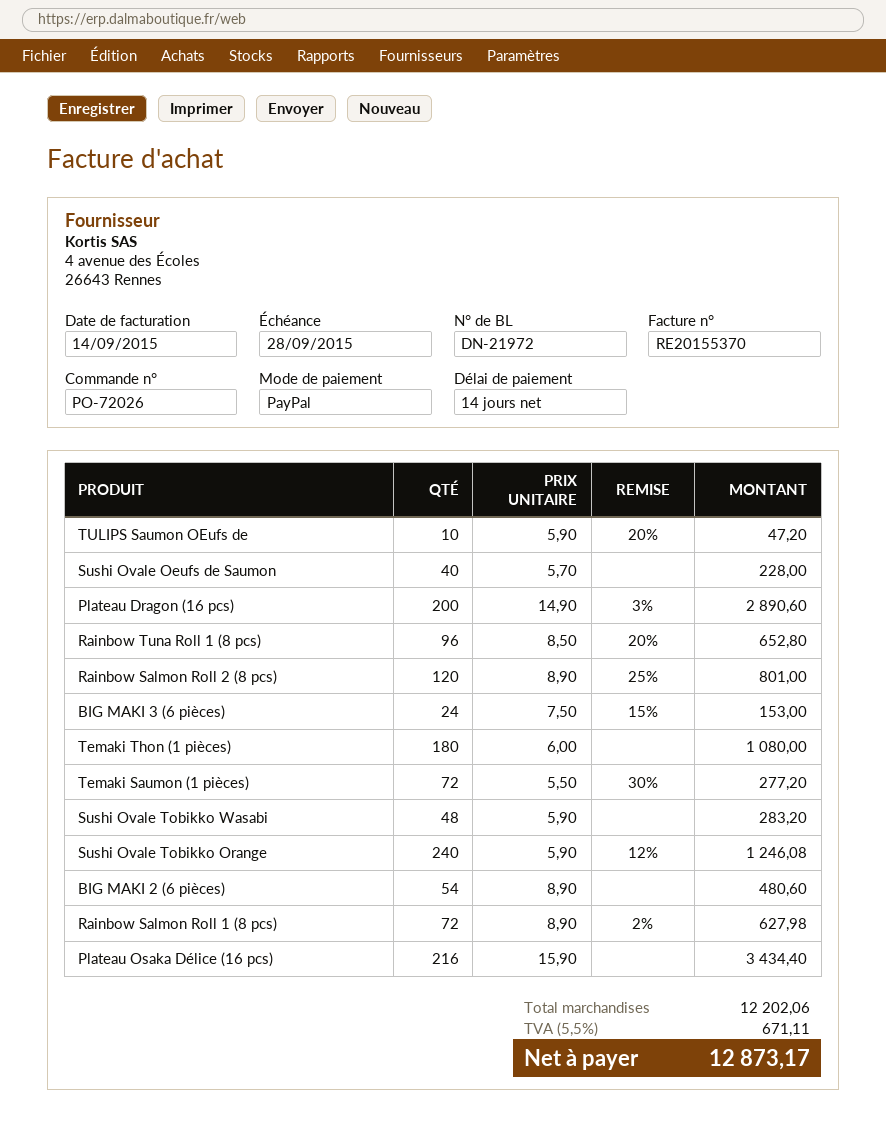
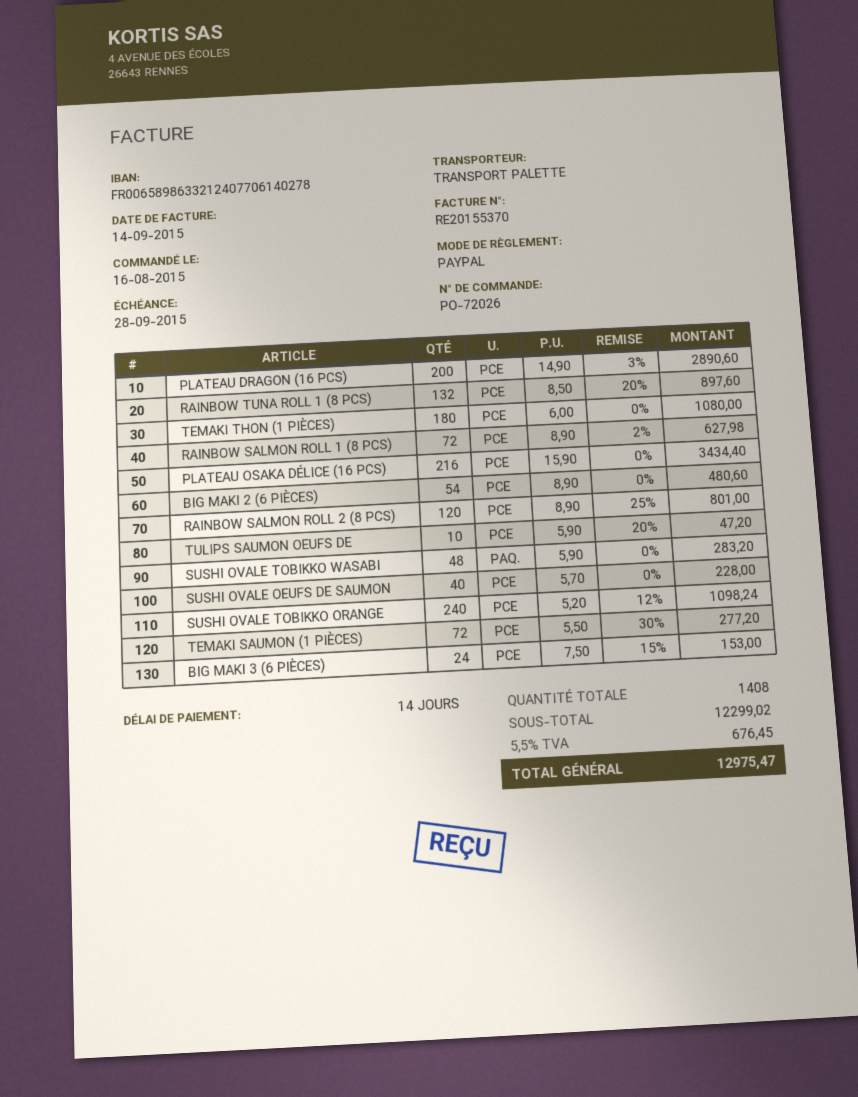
Rainbow Tuna Roll 1 (8 pcs): 96 x 8.50 - 20% = 652.80 -> 132 x 8.50 - 20% = 897.60
Sushi Ovale Tobikko Orange: 240 x 5.90 - 12% = 1246.08 -> 240 x 5.20 - 12% = 1098.24
subtotal: 12202.06 -> 12299.02
tax: 5.5% = 671.11 -> 5.5% = 676.45
total: 12873.17 -> 12975.47

